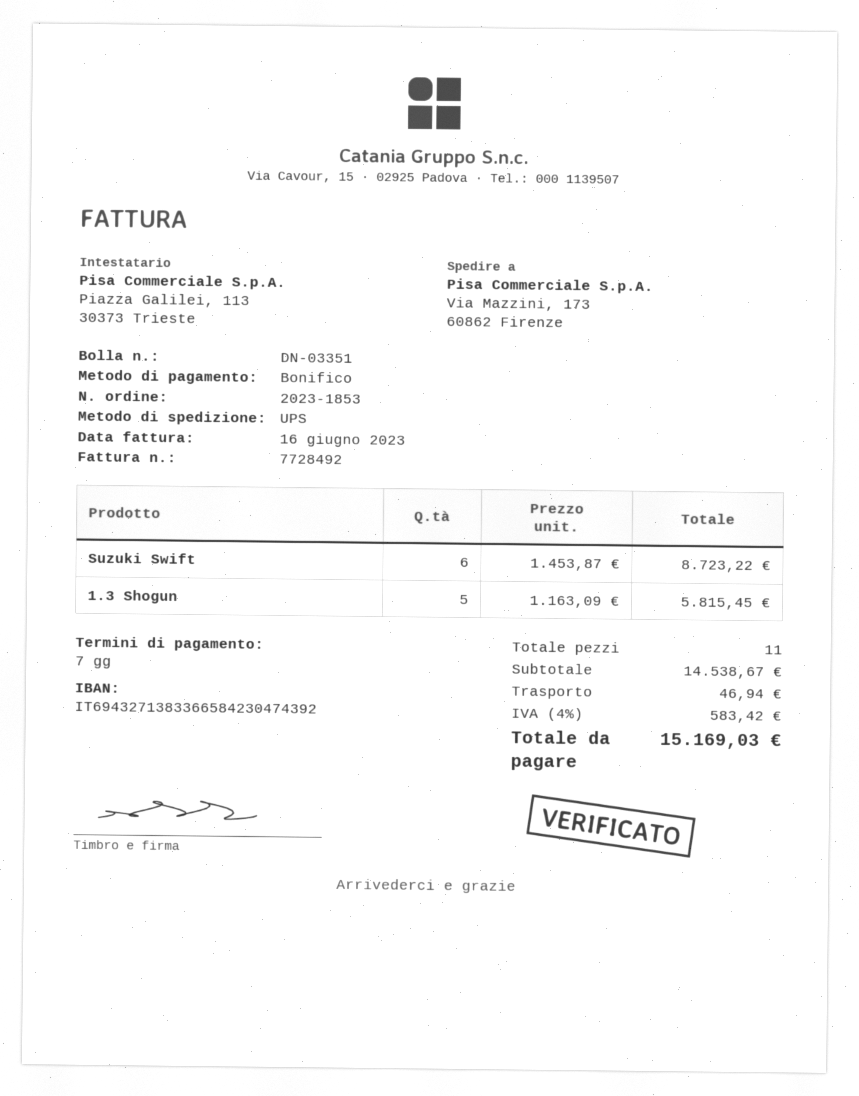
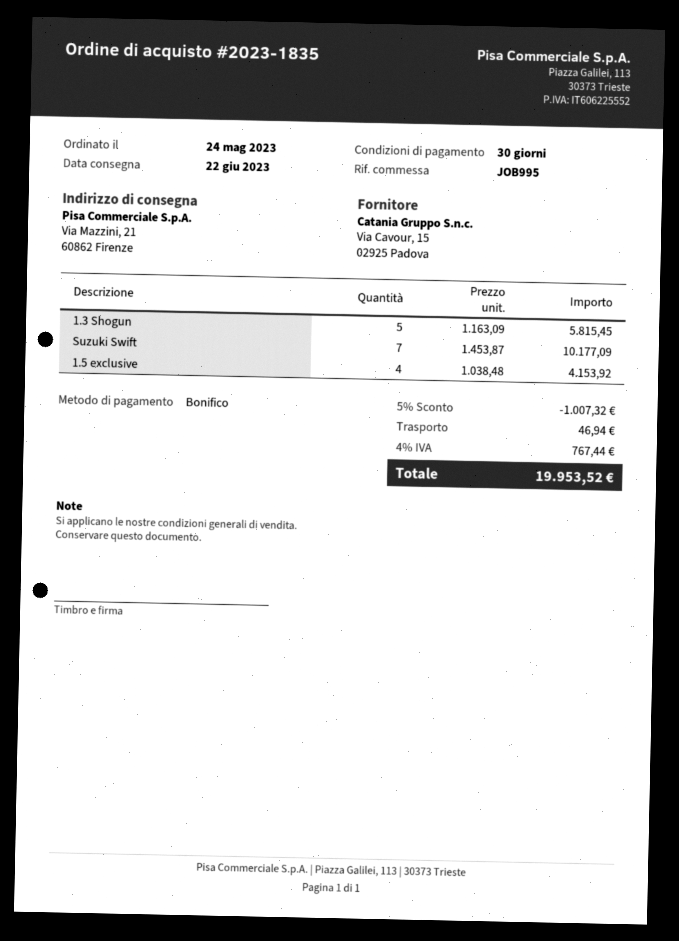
order number: 2023-1853 -> 2023-1835
payment terms: 7 days -> 30 days
ship to: Via Mazzini, 173, 60862 Firenze -> Via Mazzini, 21, 60862 Firenze
Suzuki Swift: 6 x 1453.87 = 8723.22 -> 7 x 1453.87 = 10177.09
1.5 exclusive: none -> 4 x 1038.48 = 4153.92
discount: none -> 5% = 1007.32
tax: 4% = 583.42 -> 4% = 767.44
total: 15169.03 -> 19953.52

